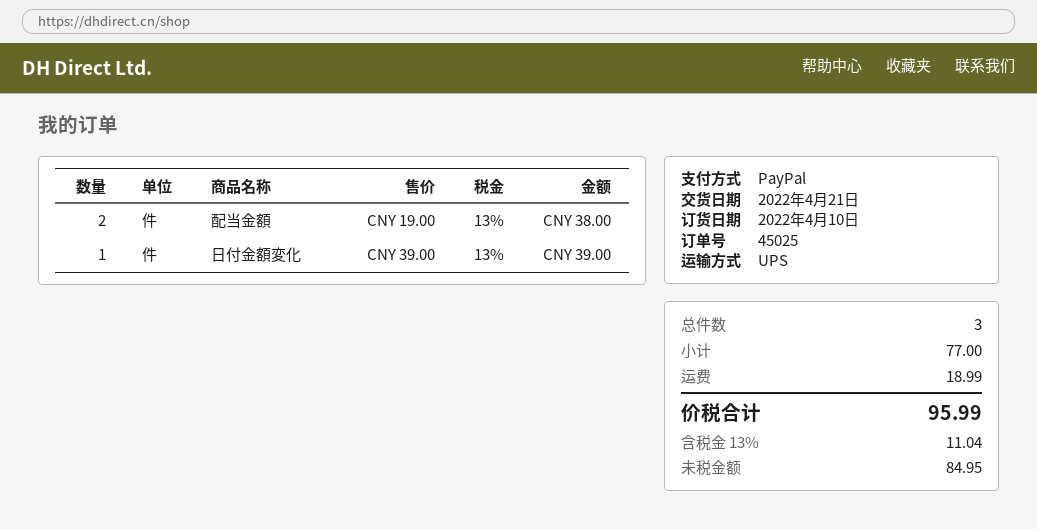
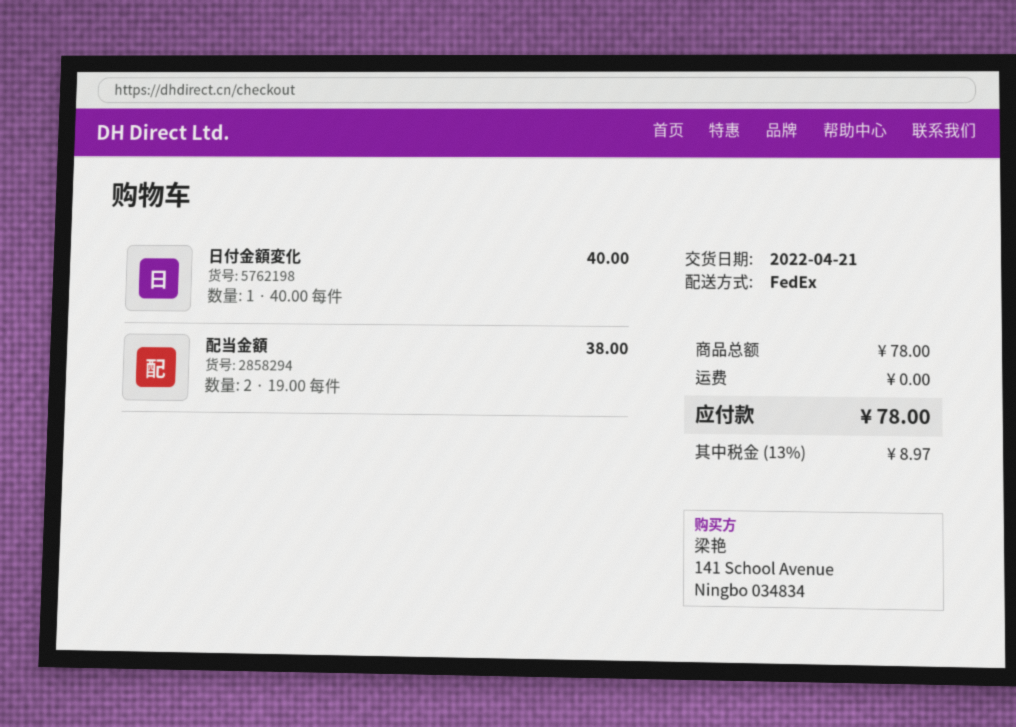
shipping method: UPS -> FedEx
日付金額変化: 1 x 39.00 = 39.00 -> 1 x 40.00 = 40.00
subtotal: 77.00 -> 78.00
shipping: 18.99 -> 0.00
tax: 13% = 11.04 -> 13% = 8.97
total: 95.99 -> 78.00

